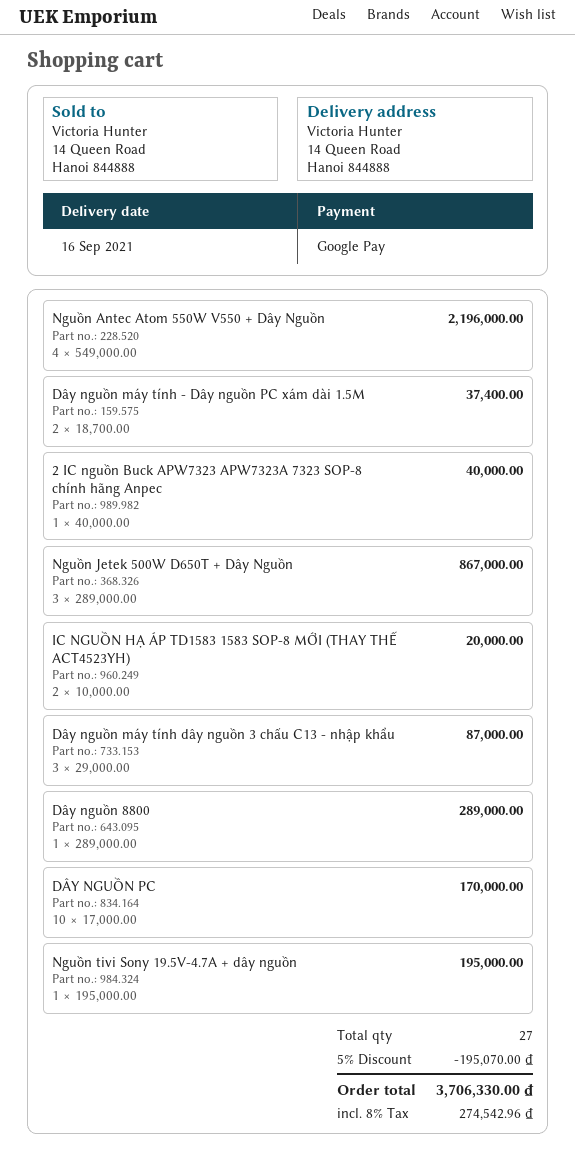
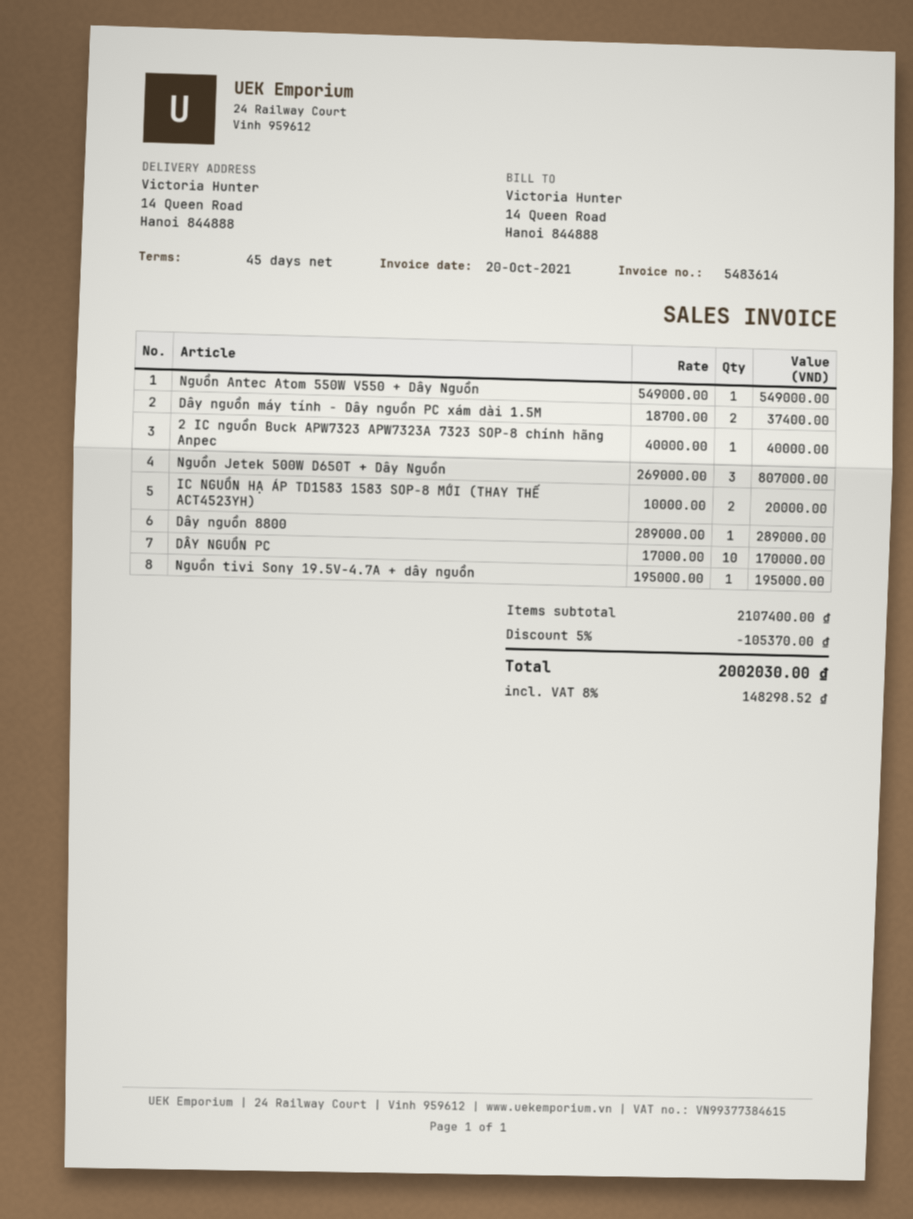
Nguồn Antec Atom 550W V550 + Dây Nguồn: 4 x 549000.00 = 2196000.00 -> 1 x 549000.00 = 549000.00
Nguồn Jetek 500W D650T + Dây Nguồn: 3 x 289000.00 = 867000.00 -> 3 x 269000.00 = 807000.00
Dây nguồn máy tính dây nguồn 3 chấu C13 - nhập khẩu: 3 x 29000.00 = 87000.00 -> none
discount: 5% = 195070.00 -> 5% = 105370.00
tax: 8% = 274542.96 -> 8% = 148298.52
total: 3706330.00 -> 2002030.00

